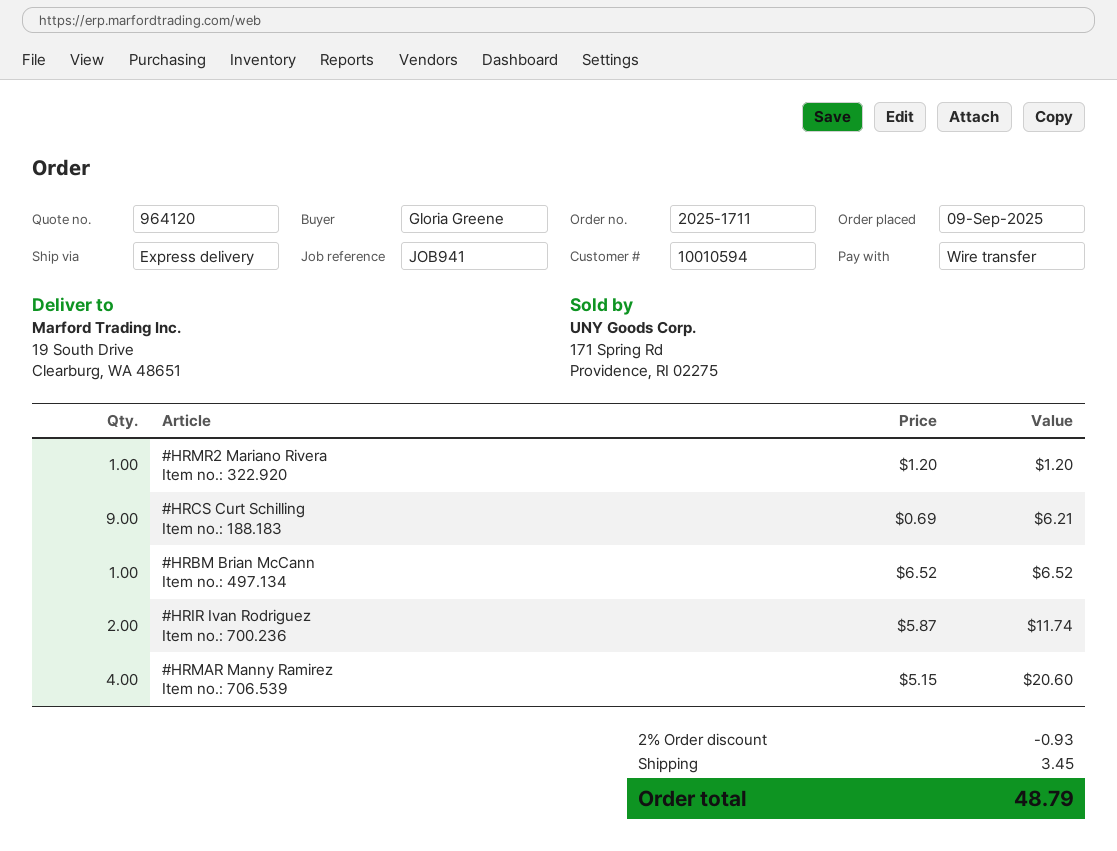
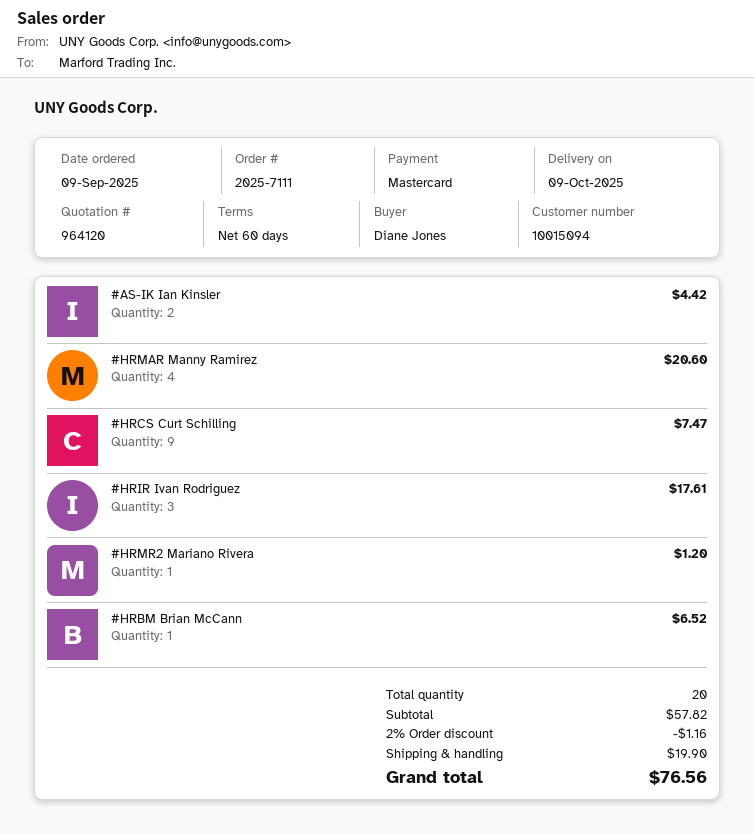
order number: 2025-1711 -> 2025-7111
customer number: 10010594 -> 10015094
ordered by: Gloria Greene -> Diane Jones
payment method: bank transfer -> Mastercard
#HRCS Curt Schilling: 9 for 6.21 -> 9 for 7.47
#HRIR Ivan Rodriguez: 2 for 11.74 -> 3 for 17.61
#AS-IK Ian Kinsler: none -> 2 for 4.42
discount: 2% = 0.93 -> 2% = 1.16
shipping: 3.45 -> 19.90
total: 48.79 -> 76.56

